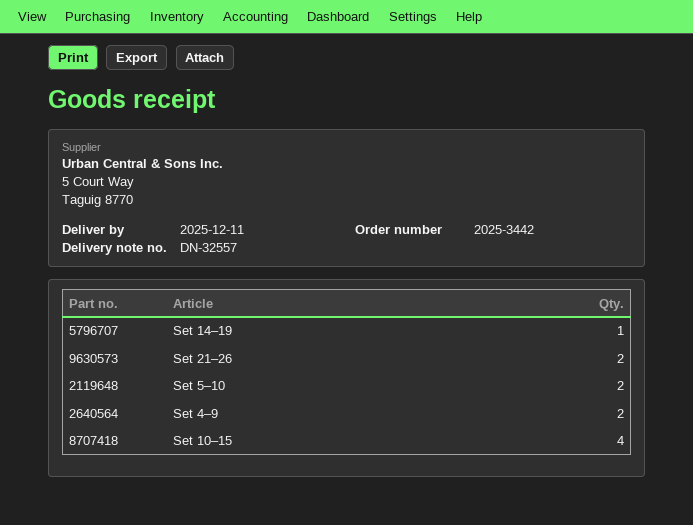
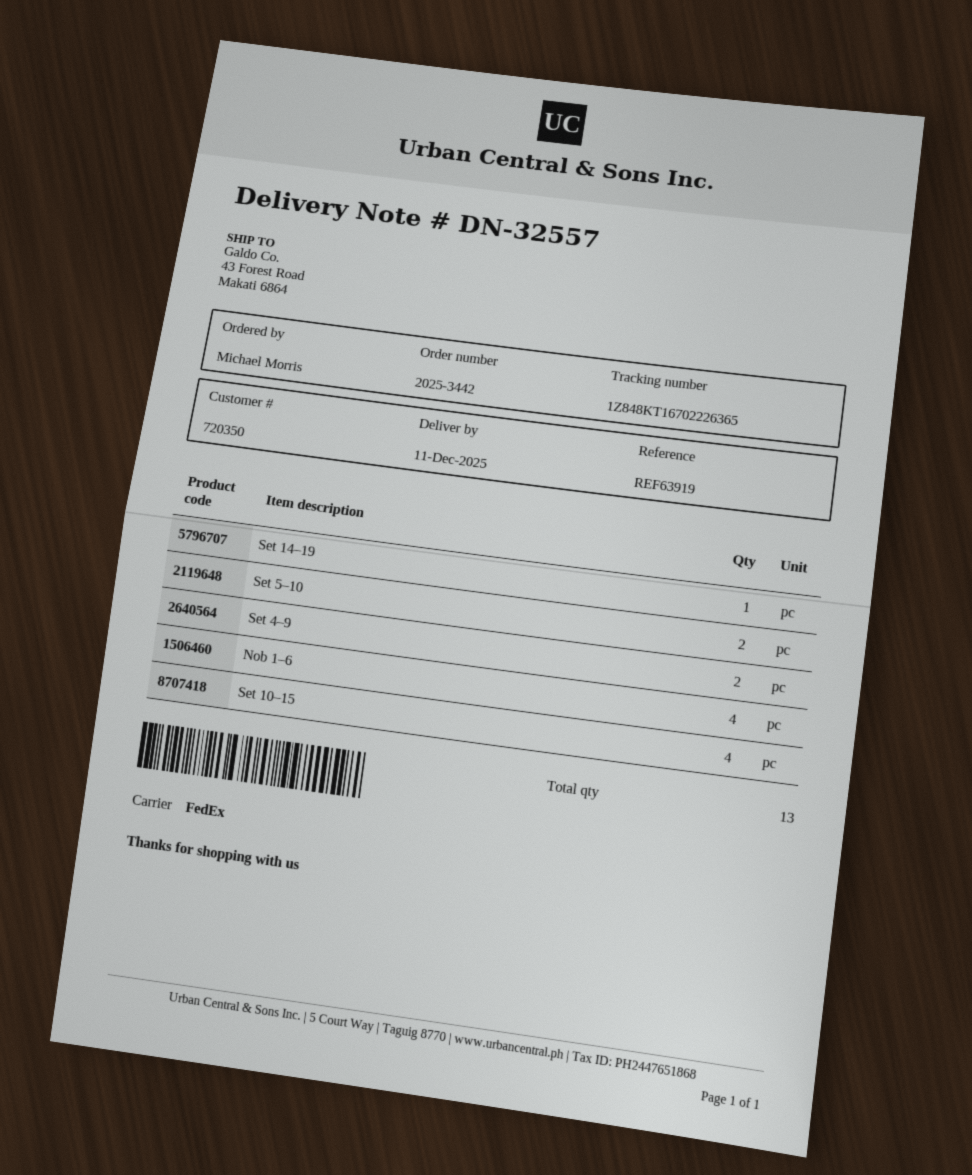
Set 21–26: 2 -> none
Nob 1–6: none -> 4

